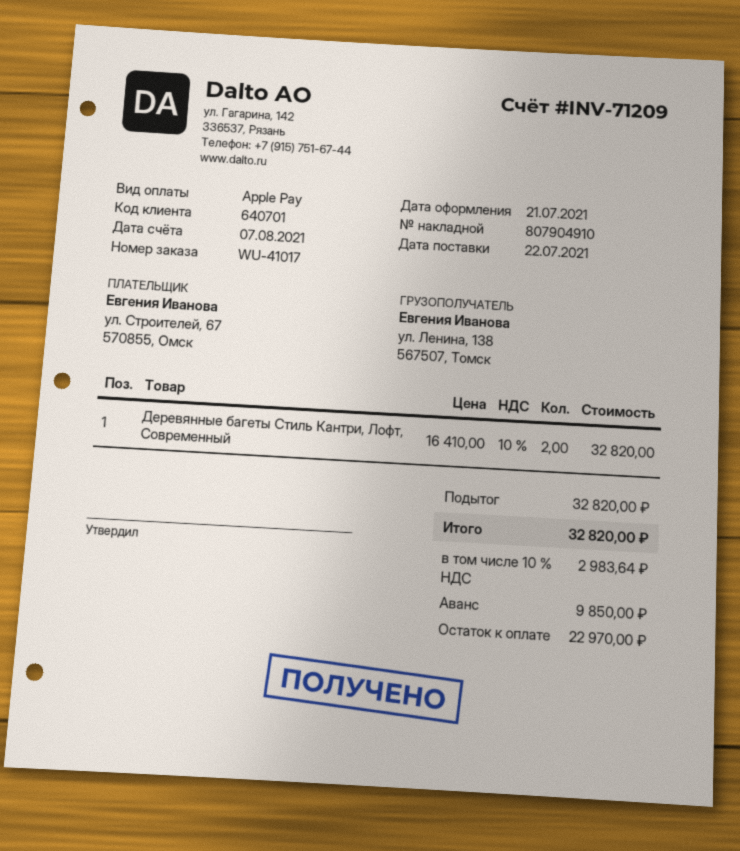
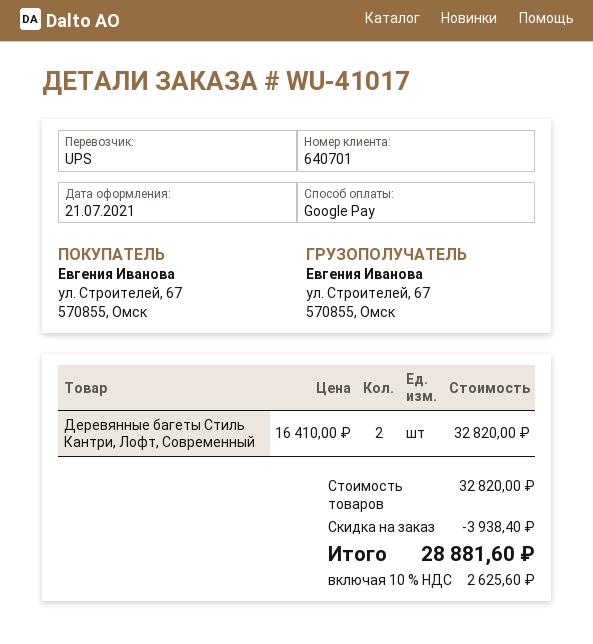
payment method: Apple Pay -> Google Pay
ship to: ул. Ленина, 138, 567507, Томск -> ул. Строителей, 67, 570855, Омск
discount: none -> 3938.40
tax: 10% = 2983.64 -> 10% = 2625.60
total: 32820.00 -> 28881.60

